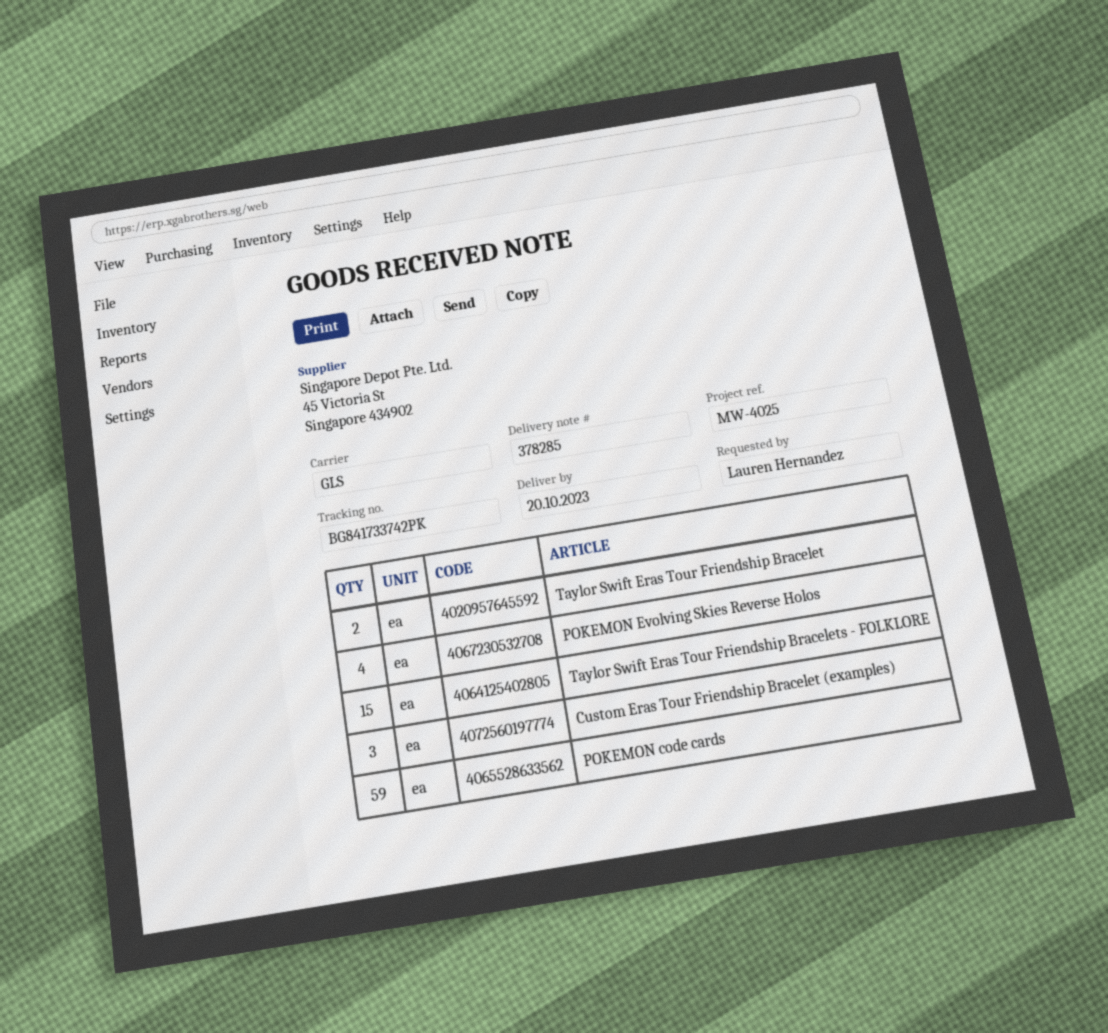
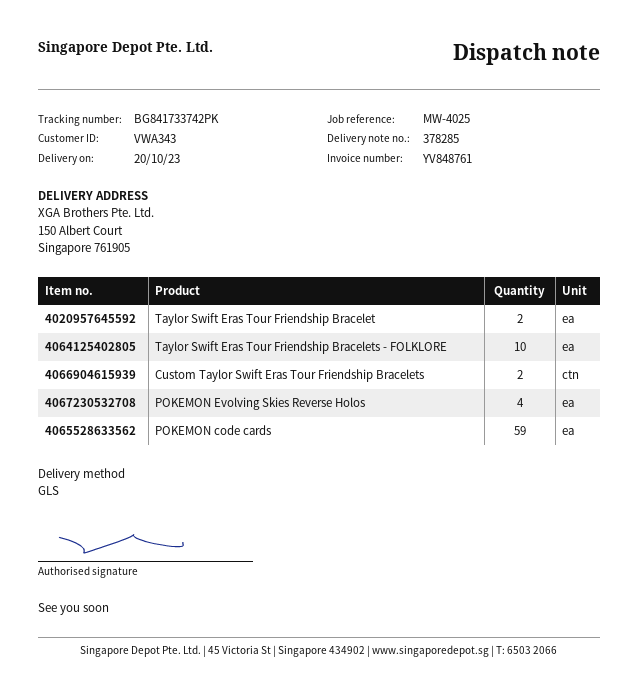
Taylor Swift Eras Tour Friendship Bracelets - FOLKLORE: 15 -> 10
Custom Eras Tour Friendship Bracelet (examples): 3 -> none
Custom Taylor Swift Eras Tour Friendship Bracelets: none -> 2

